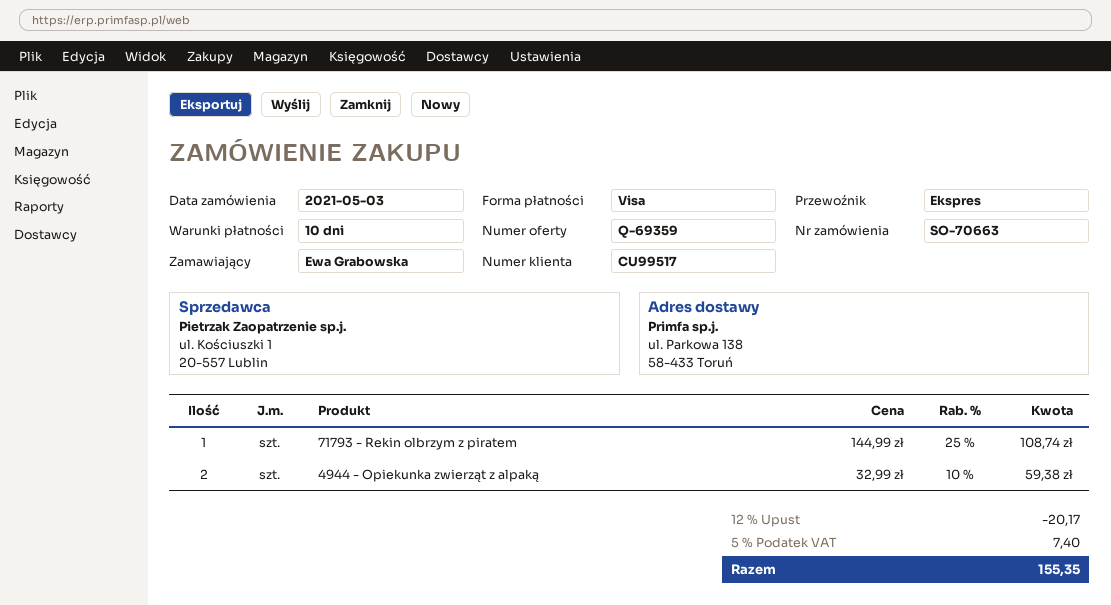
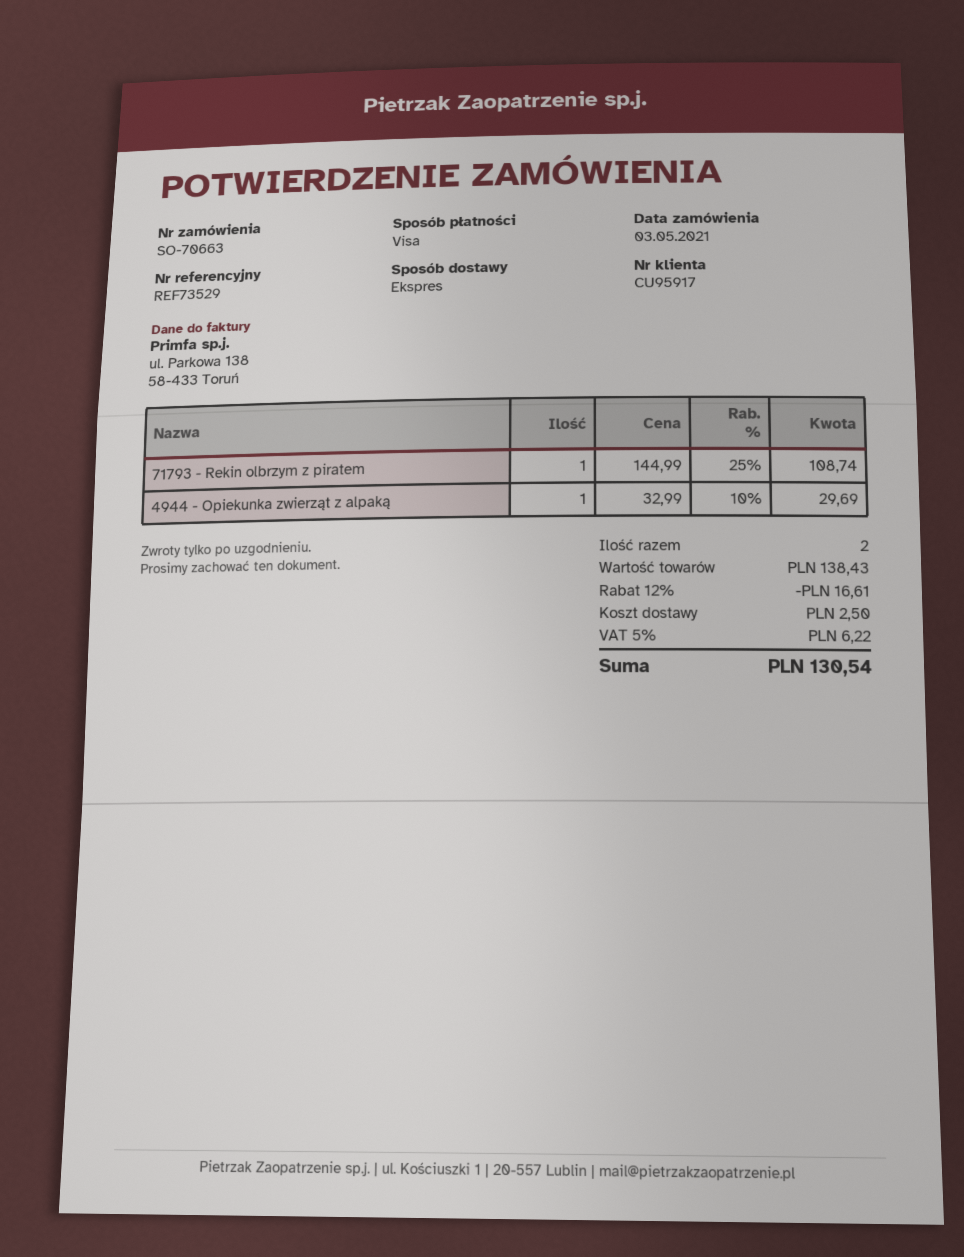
customer number: CU99517 -> CU95917
4944 - Opiekunka zwierząt z alpaką: 2 x 32.99 - 10% = 59.38 -> 1 x 32.99 - 10% = 29.69
discount: 12% = 20.17 -> 12% = 16.61
shipping: none -> 2.50
tax: 5% = 7.40 -> 5% = 6.22
total: 155.35 -> 130.54

